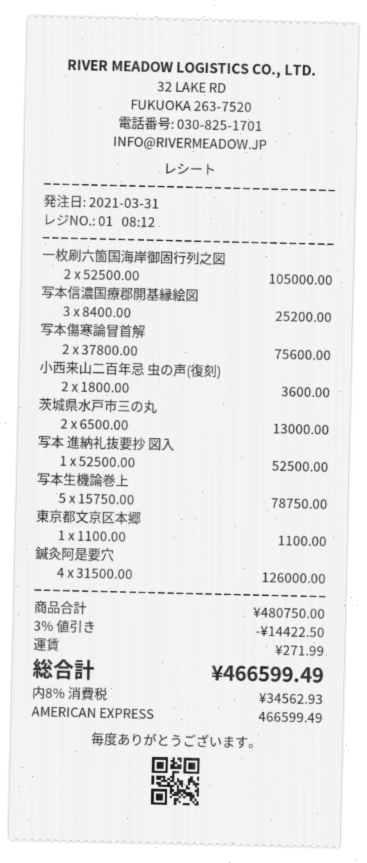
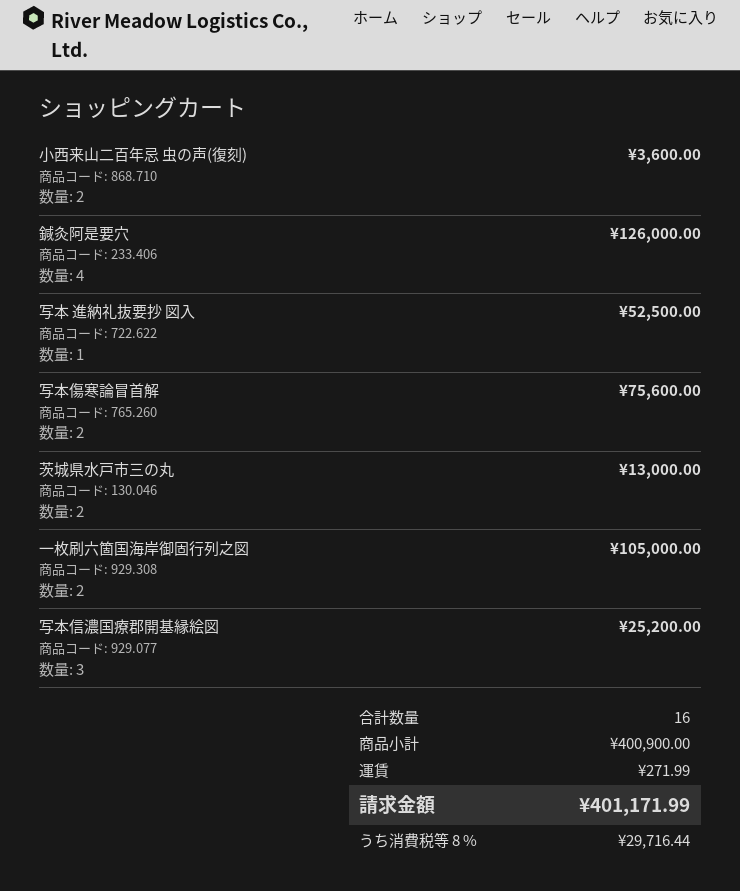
写本生機論巻上: 5 for 78750.00 -> none
東京都文京区本郷: 1 for 1100.00 -> none
subtotal: 480750.00 -> 400900.00
discount: 3% = 14422.50 -> none
tax: 8% = 34562.93 -> 8% = 29716.44
total: 466599.49 -> 401171.99

